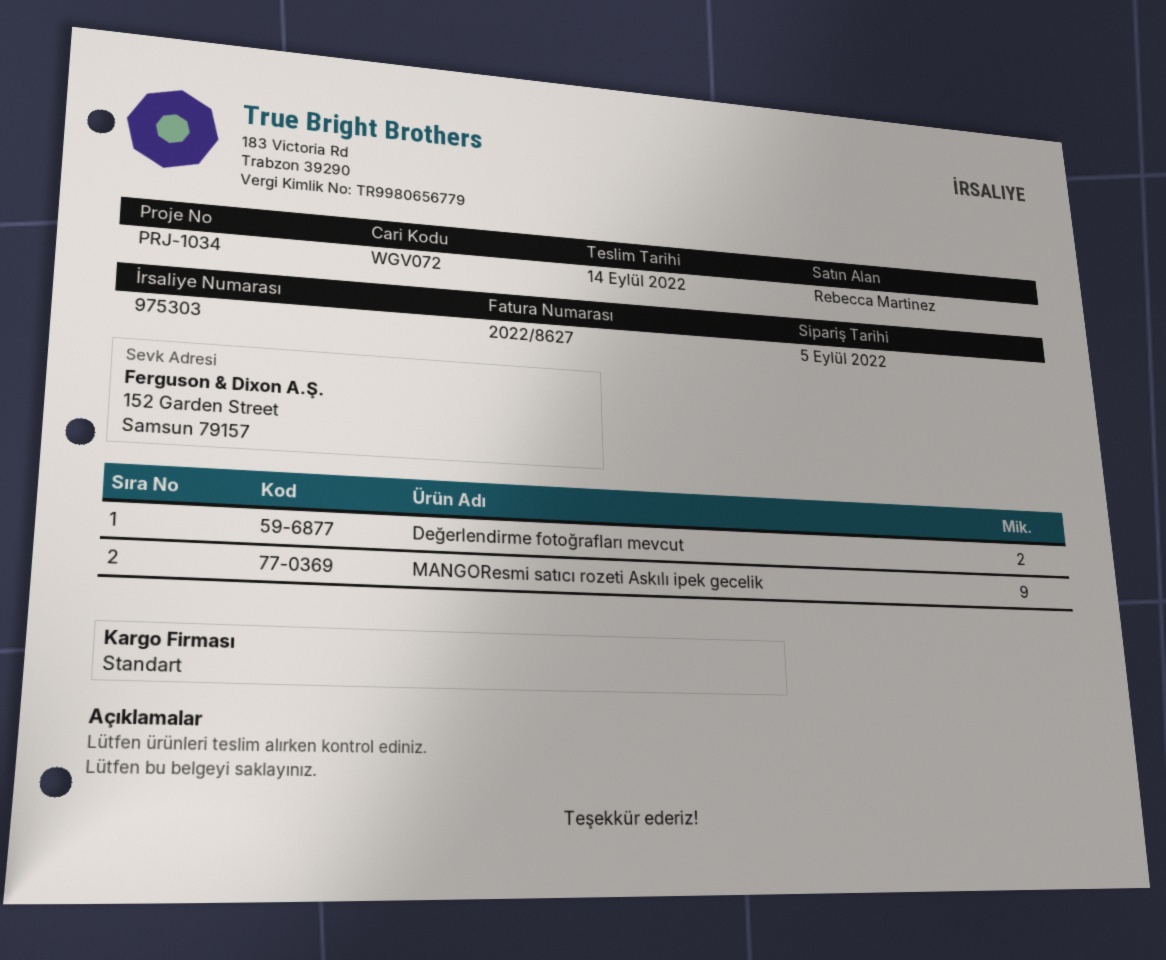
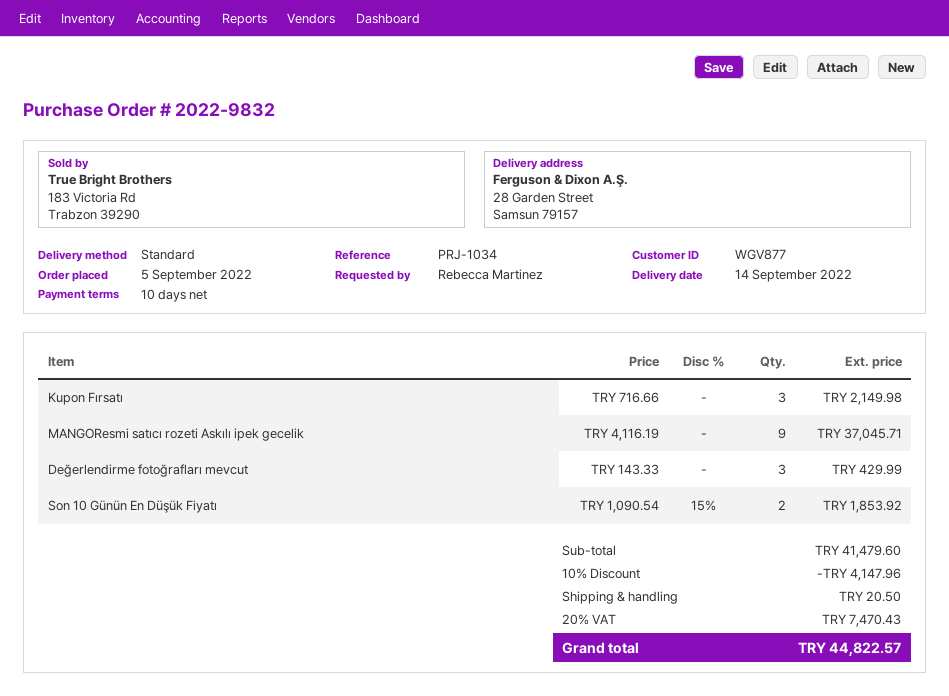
customer number: WGV072 -> WGV877
ship to: 152 Garden Street, Samsun 79157 -> 28 Garden Street, Samsun 79157
Değerlendirme fotoğrafları mevcut: 2 -> 3
Kupon Fırsatı: none -> 3
Son 10 Günün En Düşük Fiyatı: none -> 2

